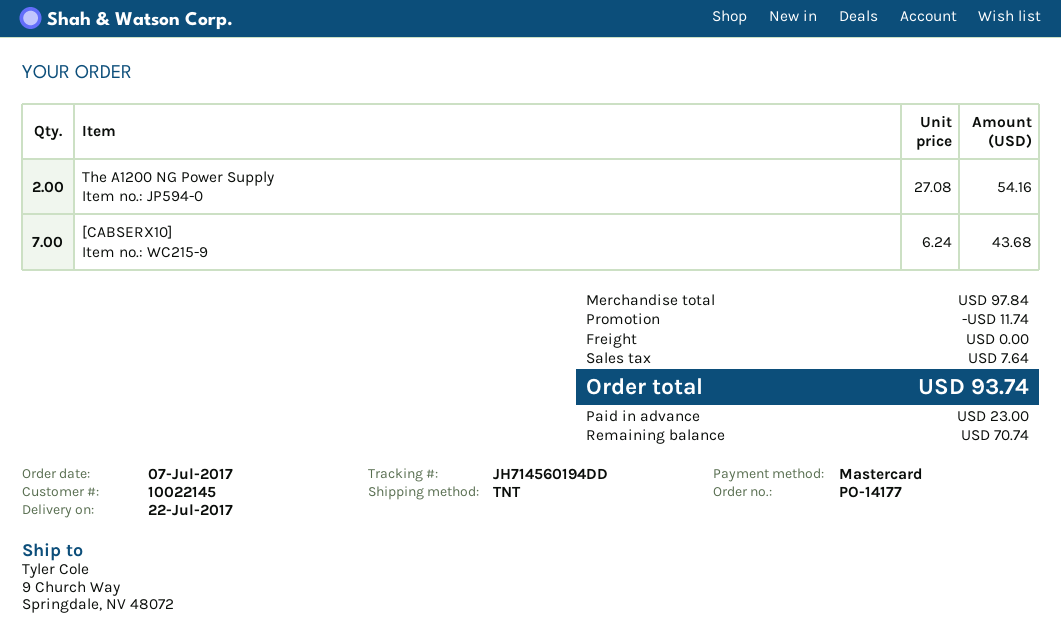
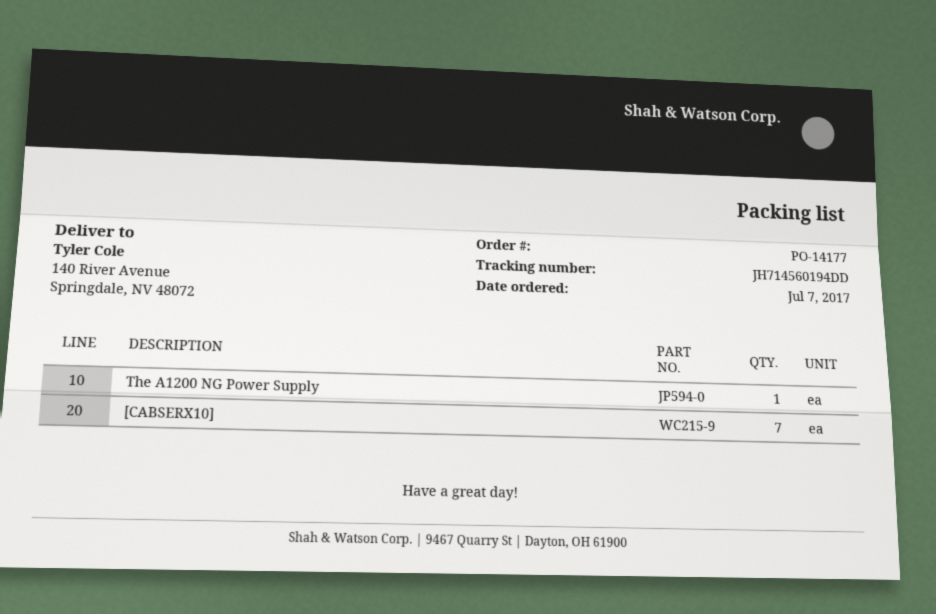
ship to: 9 Church Way, Springdale, NV 48072 -> 140 River Avenue, Springdale, NV 48072
The A1200 NG Power Supply: 2 -> 1

